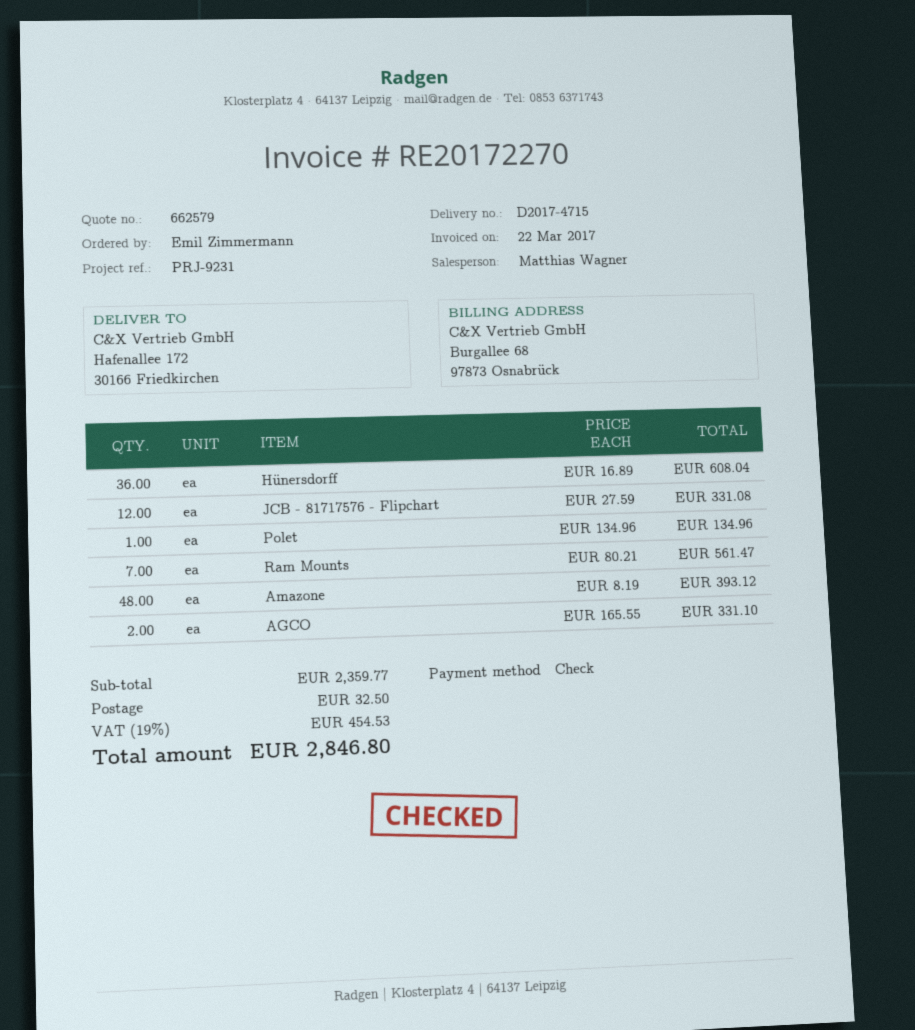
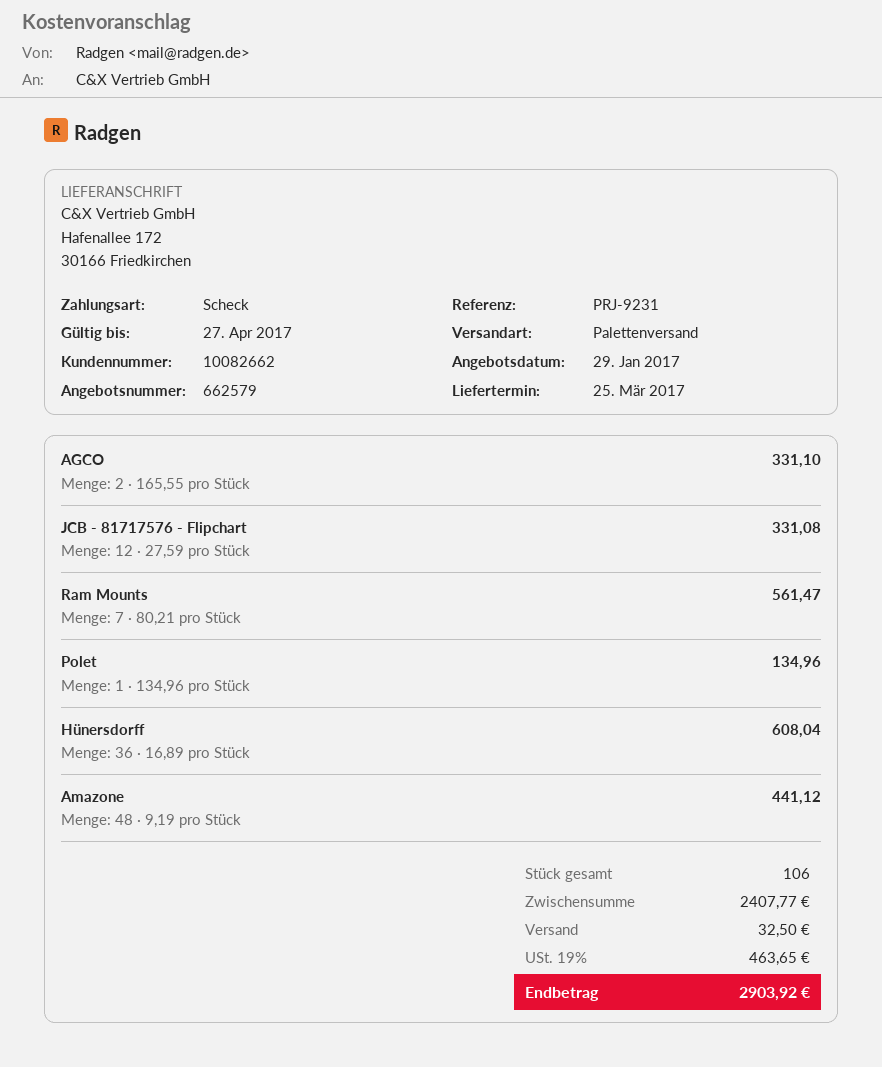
Amazone: 48 x 8.19 = 393.12 -> 48 x 9.19 = 441.12
subtotal: 2359.77 -> 2407.77
tax: 19% = 454.53 -> 19% = 463.65
total: 2846.80 -> 2903.92

